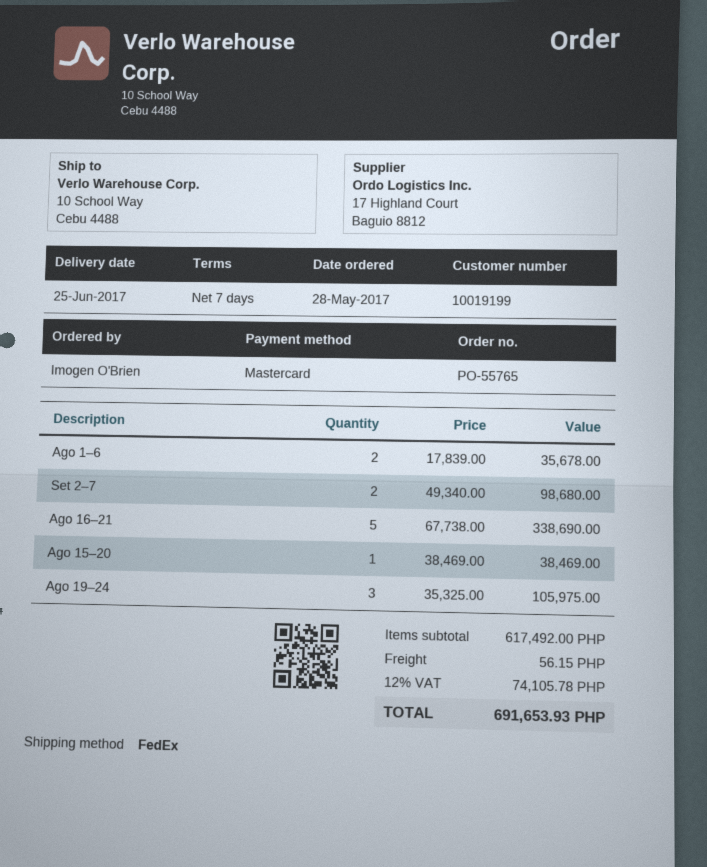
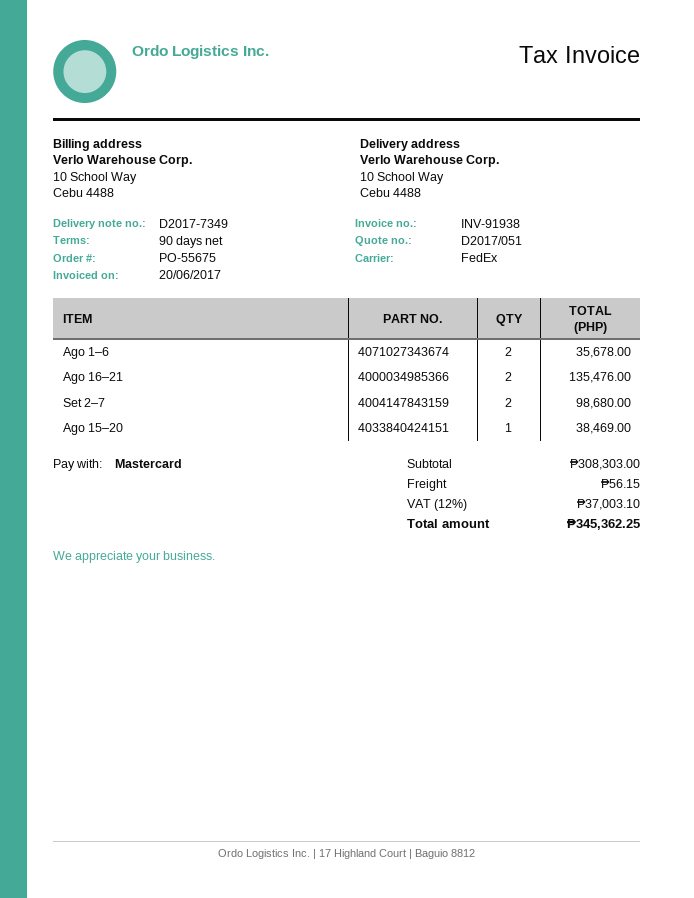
order number: PO-55765 -> PO-55675
payment terms: 7 days -> 90 days
Ago 16–21: 5 for 338690.00 -> 2 for 135476.00
Ago 19–24: 3 for 105975.00 -> none
subtotal: 617492.00 -> 308303.00
tax: 12% = 74105.78 -> 12% = 37003.10
total: 691653.93 -> 345362.25

